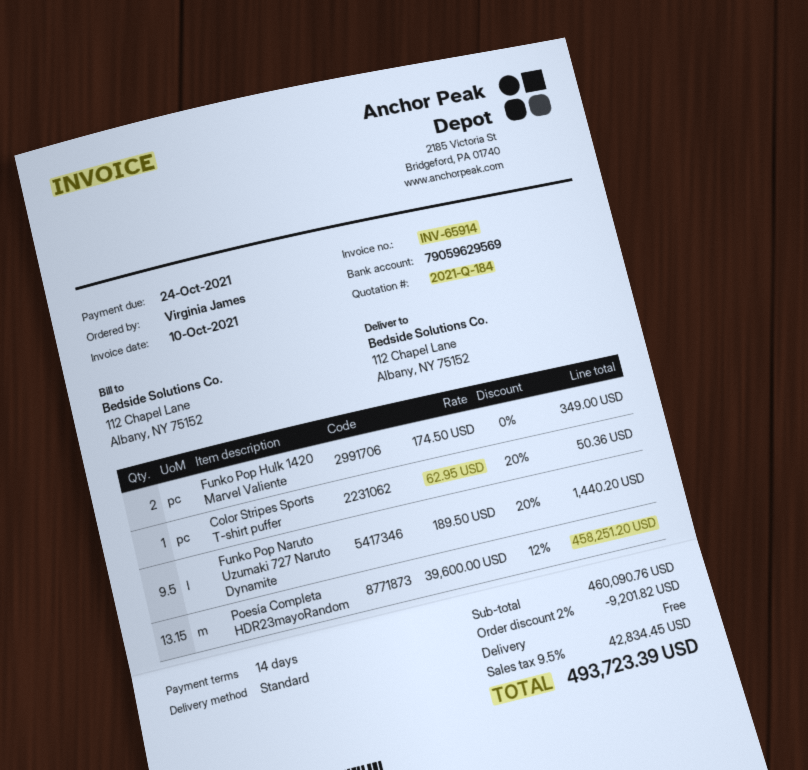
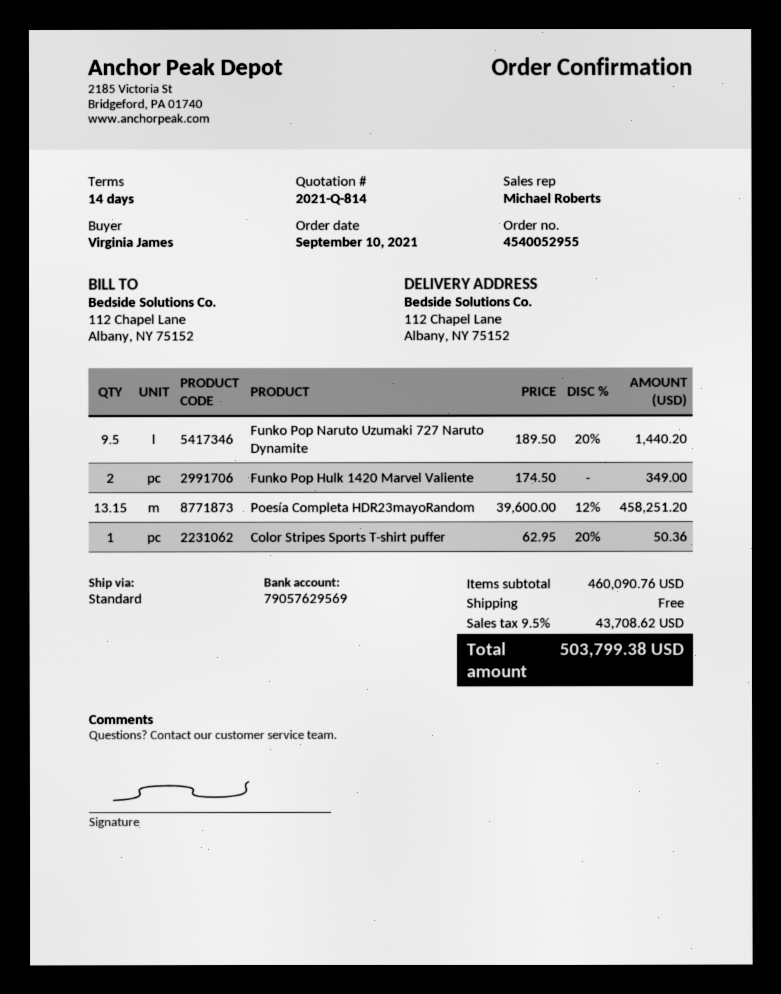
quote number: 2021-Q-184 -> 2021-Q-814
bank account: 79059629569 -> 79057629569
discount: 2% = 9201.82 -> none
tax: 9.5% = 42834.45 -> 9.5% = 43708.62
total: 493723.39 -> 503799.38

